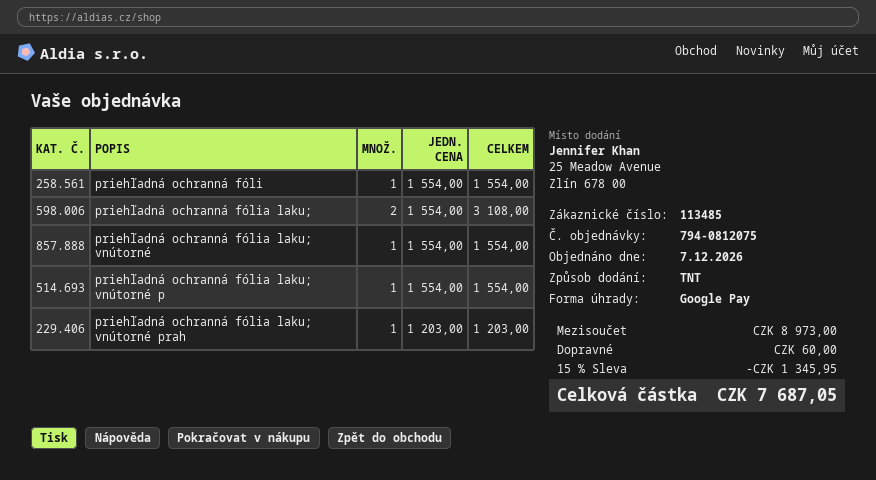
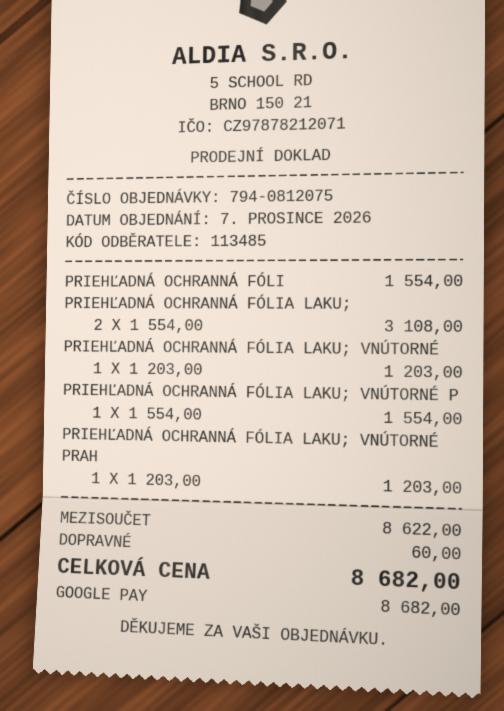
priehľadná ochranná fólia laku; vnútorné: 1 x 1554.00 = 1554.00 -> 1 x 1203.00 = 1203.00
subtotal: 8973.00 -> 8622.00
discount: 15% = 1345.95 -> none
total: 7687.05 -> 8682.00

